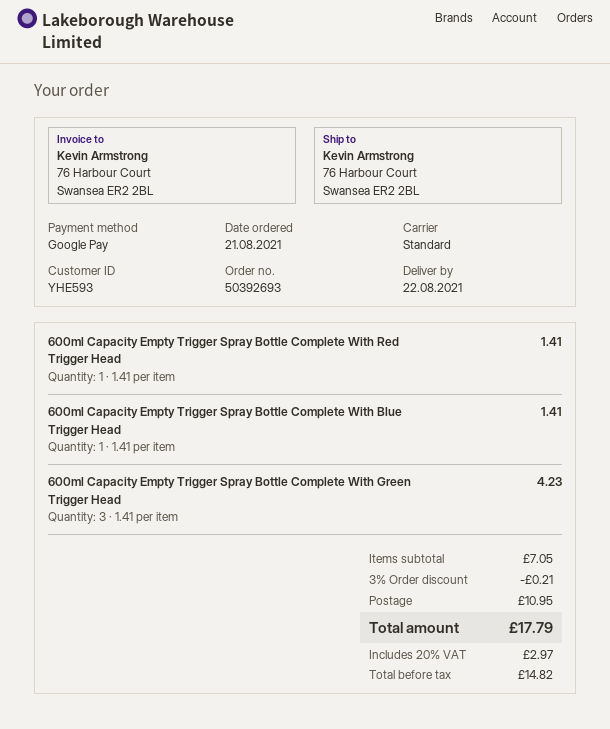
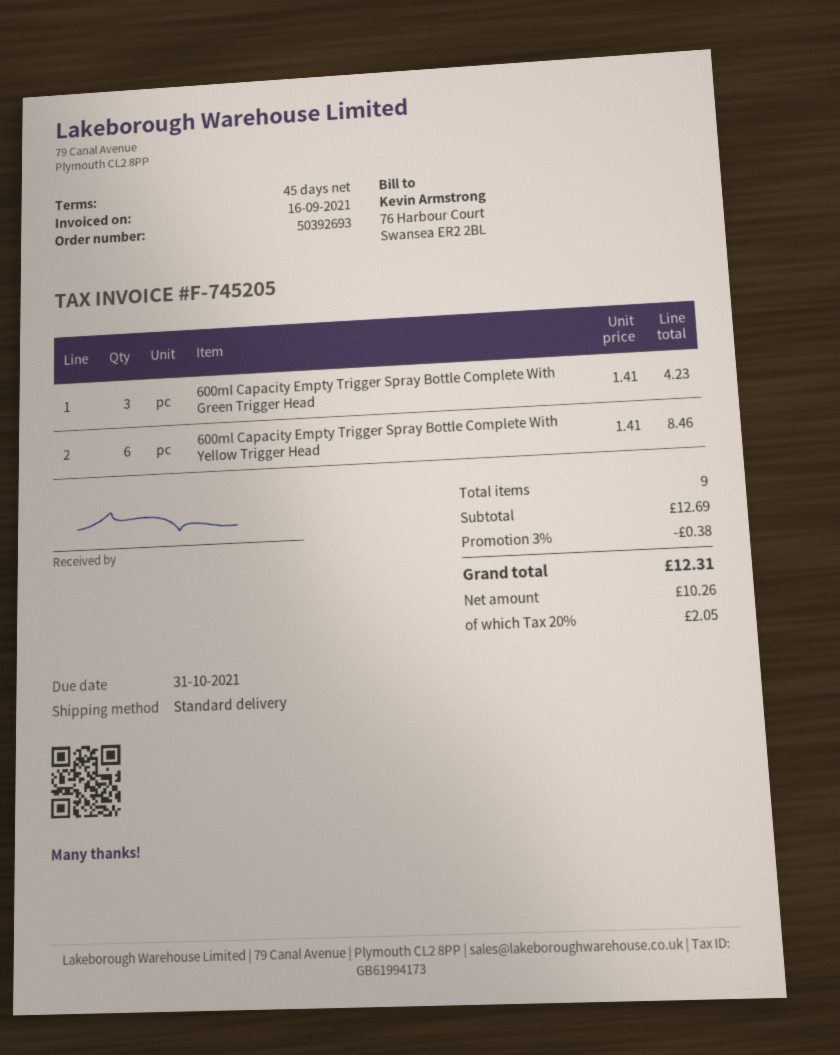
600ml Capacity Empty Trigger Spray Bottle Complete With Red Trigger Head: 1 x 1.41 = 1.41 -> none
600ml Capacity Empty Trigger Spray Bottle Complete With Blue Trigger Head: 1 x 1.41 = 1.41 -> none
600ml Capacity Empty Trigger Spray Bottle Complete With Yellow Trigger Head: none -> 6 x 1.41 = 8.46
subtotal: 7.05 -> 12.69
discount: 3% = 0.21 -> 3% = 0.38
shipping: 10.95 -> none
net: 14.82 -> 10.26
tax: 20% = 2.97 -> 20% = 2.05
total: 17.79 -> 12.31

